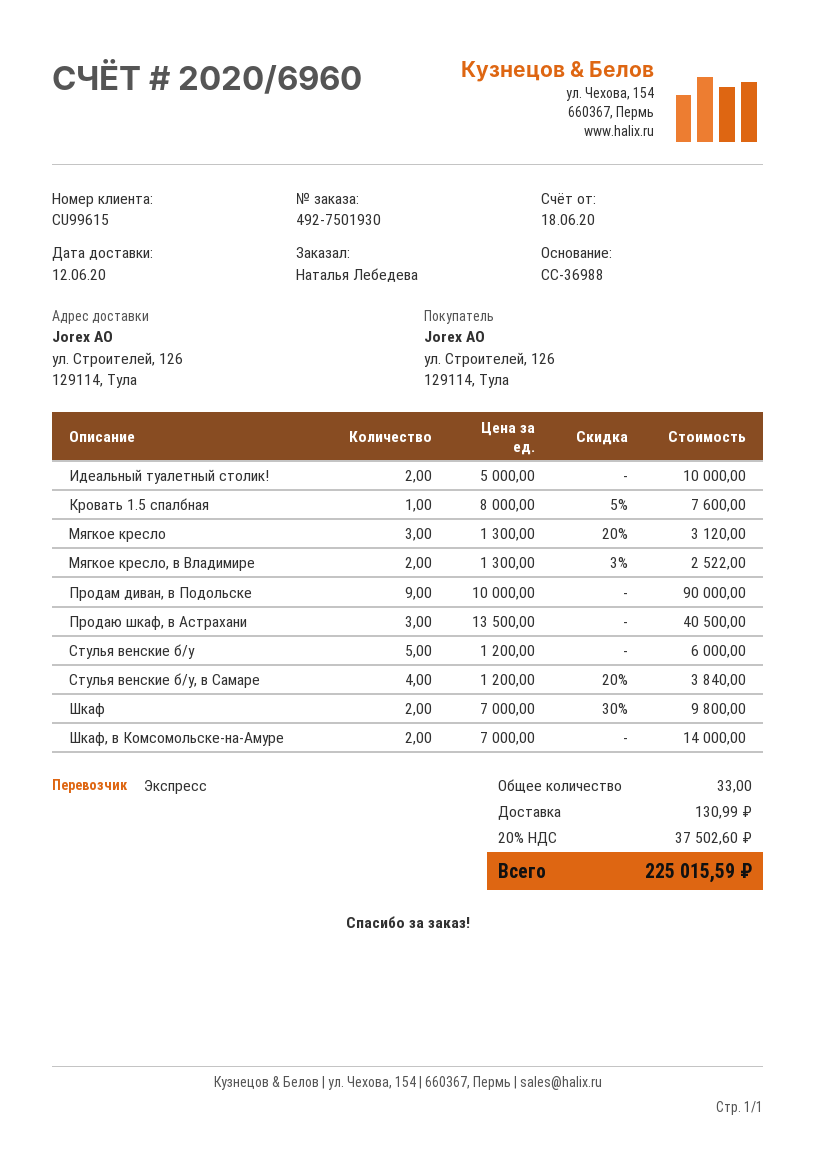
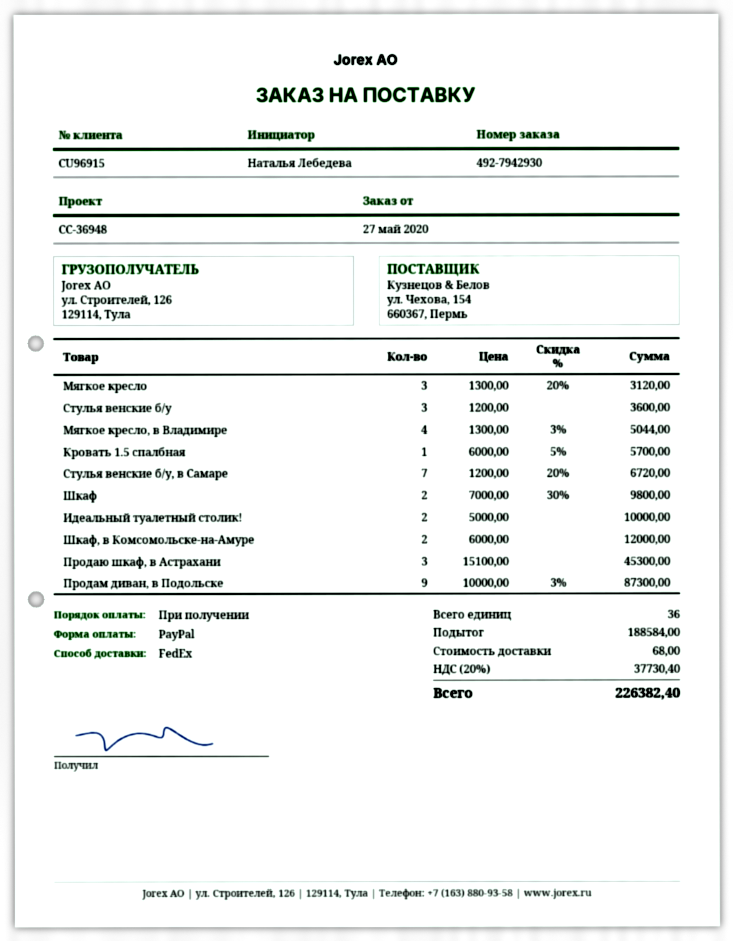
order number: 492-7501930 -> 492-7942930
customer number: CU99615 -> CU96915
reference: CC-36988 -> CC-36948
shipping method: express -> FedEx
Кровать 1.5 спалбная: 1 x 8000.00 - 5% = 7600.00 -> 1 x 6000.00 - 5% = 5700.00
Мягкое кресло, в Владимире: 2 x 1300.00 - 3% = 2522.00 -> 4 x 1300.00 - 3% = 5044.00
Продам диван, в Подольске: 9 x 10000.00 = 90000.00 -> 9 x 10000.00 - 3% = 87300.00
Продаю шкаф, в Астрахани: 3 x 13500.00 = 40500.00 -> 3 x 15100.00 = 45300.00
Стулья венские б/у: 5 x 1200.00 = 6000.00 -> 3 x 1200.00 = 3600.00
Стулья венские б/у, в Самаре: 4 x 1200.00 - 20% = 3840.00 -> 7 x 1200.00 - 20% = 6720.00
Шкаф, в Комсомольске-на-Амуре: 2 x 7000.00 = 14000.00 -> 2 x 6000.00 = 12000.00
total quantity: 33 -> 36
shipping: 130.99 -> 68.00
tax: 20% = 37502.60 -> 20% = 37730.40
total: 225015.59 -> 226382.40

